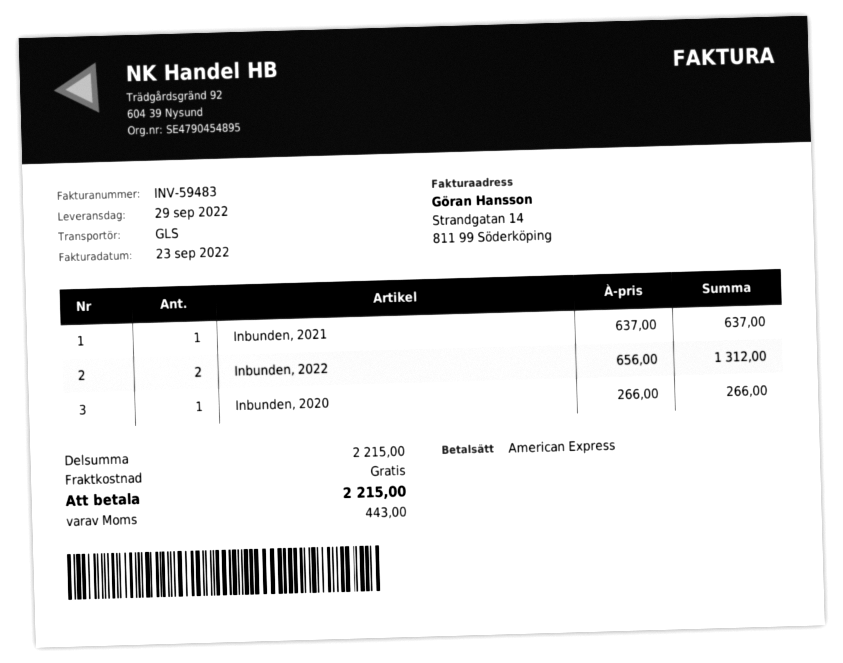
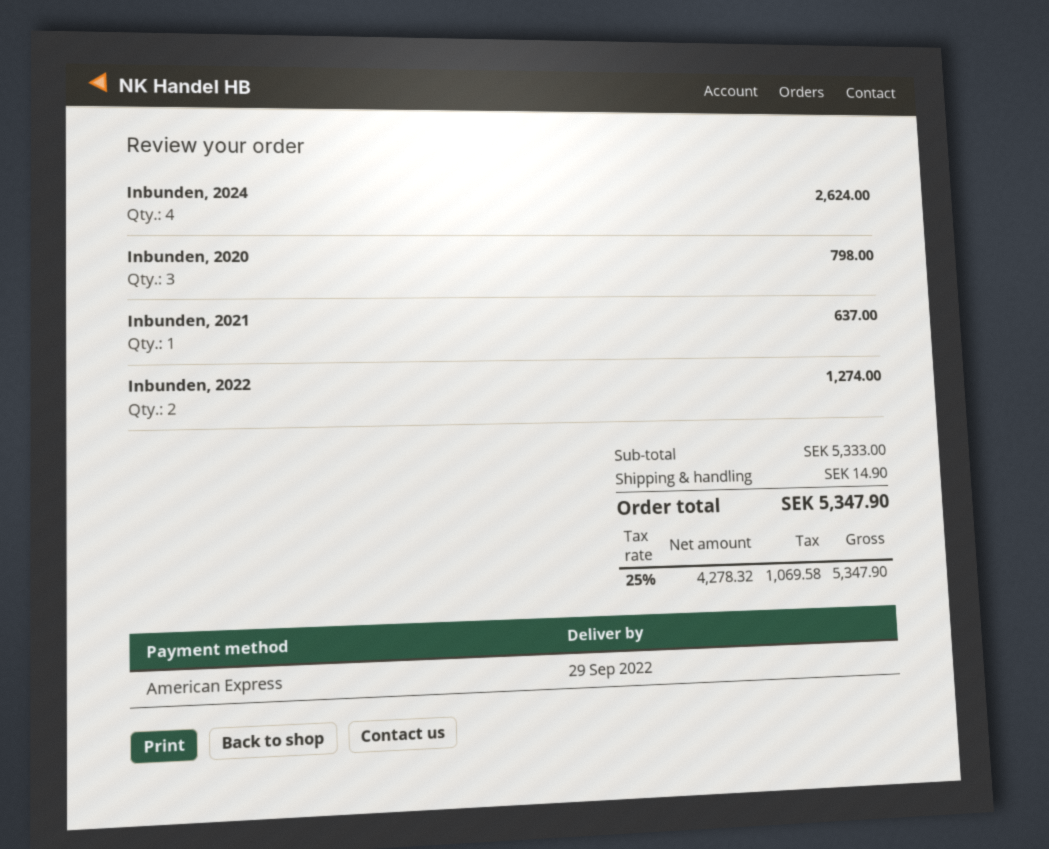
Inbunden, 2022: 2 for 1312.00 -> 2 for 1274.00
Inbunden, 2020: 1 for 266.00 -> 3 for 798.00
Inbunden, 2024: none -> 4 for 2624.00
subtotal: 2215.00 -> 5333.00
shipping: 0.00 -> 14.90
tax: 443.00 -> 1069.58
total: 2215.00 -> 5347.90

